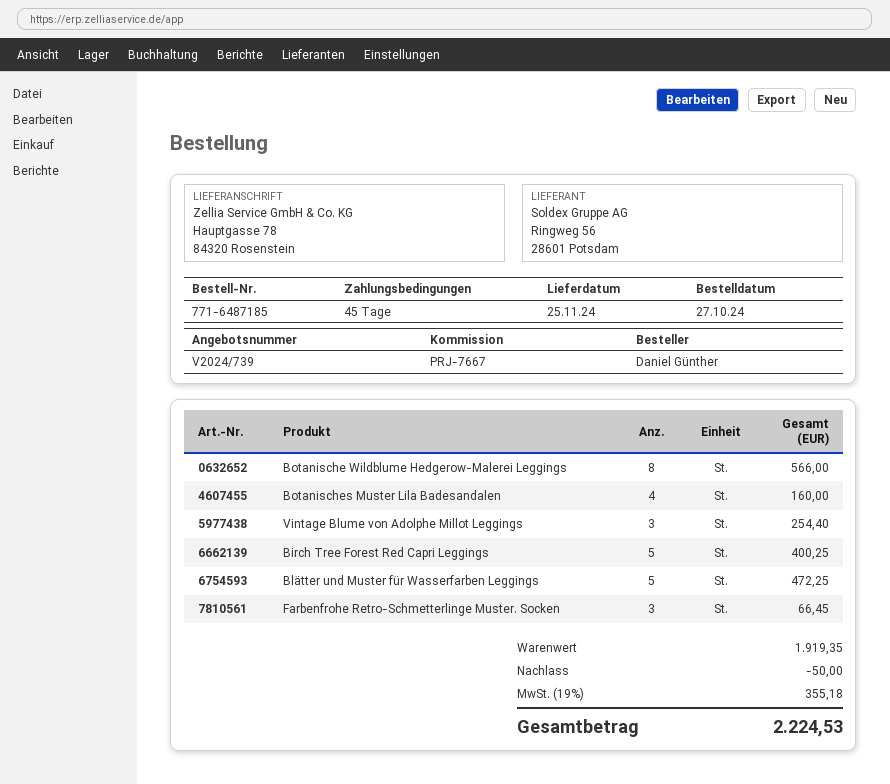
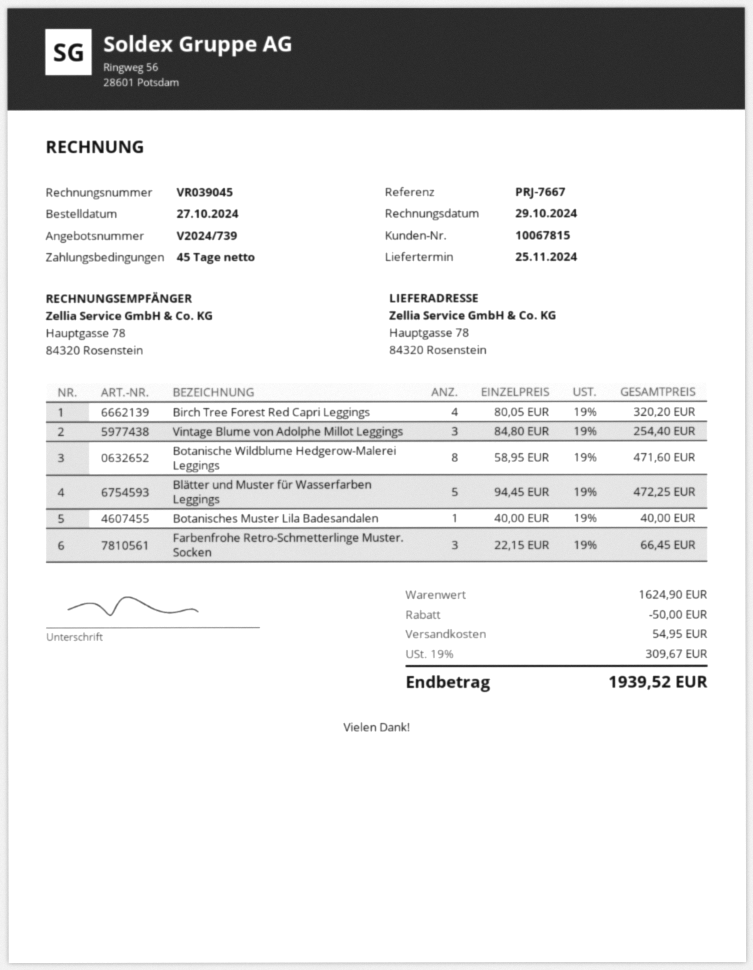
Botanische Wildblume Hedgerow-Malerei Leggings: 8 for 566.00 -> 8 for 471.60
Botanisches Muster Lila Badesandalen: 4 for 160.00 -> 1 for 40.00
Birch Tree Forest Red Capri Leggings: 5 for 400.25 -> 4 for 320.20
subtotal: 1919.35 -> 1624.90
shipping: none -> 54.95
tax: 19% = 355.18 -> 19% = 309.67
total: 2224.53 -> 1939.52

